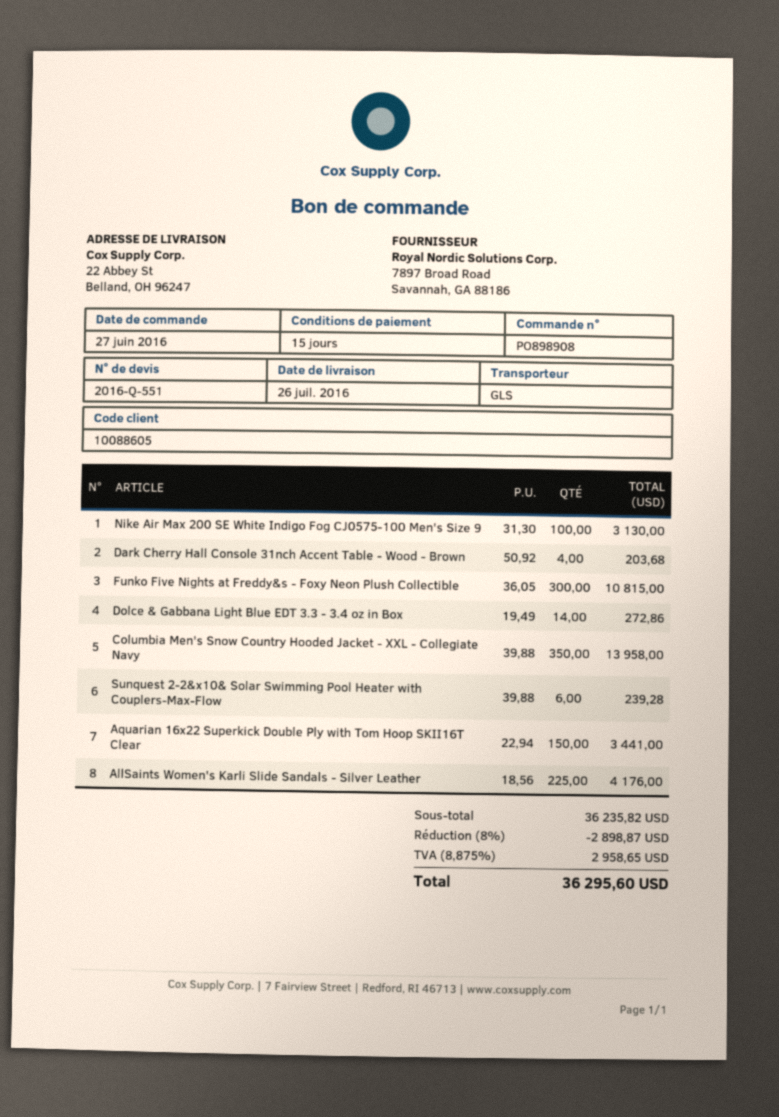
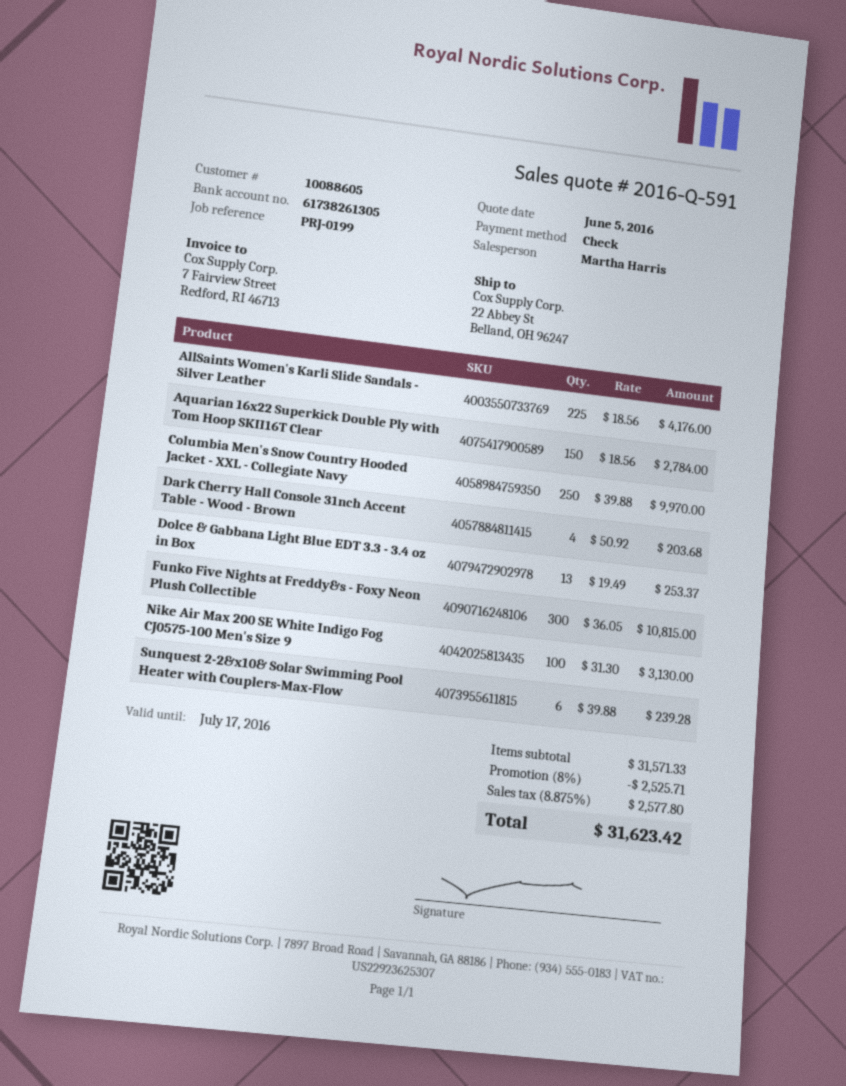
quote number: 2016-Q-551 -> 2016-Q-591
Dolce & Gabbana Light Blue EDT 3.3 - 3.4 oz in Box: 14 x 19.49 = 272.86 -> 13 x 19.49 = 253.37
Columbia Men's Snow Country Hooded Jacket - XXL - Collegiate Navy: 350 x 39.88 = 13958.00 -> 250 x 39.88 = 9970.00
Aquarian 16x22 Superkick Double Ply with Tom Hoop SKII16T Clear: 150 x 22.94 = 3441.00 -> 150 x 18.56 = 2784.00
subtotal: 36235.82 -> 31571.33
discount: 8% = 2898.87 -> 8% = 2525.71
tax: 8.875% = 2958.65 -> 8.875% = 2577.80
total: 36295.60 -> 31623.42

